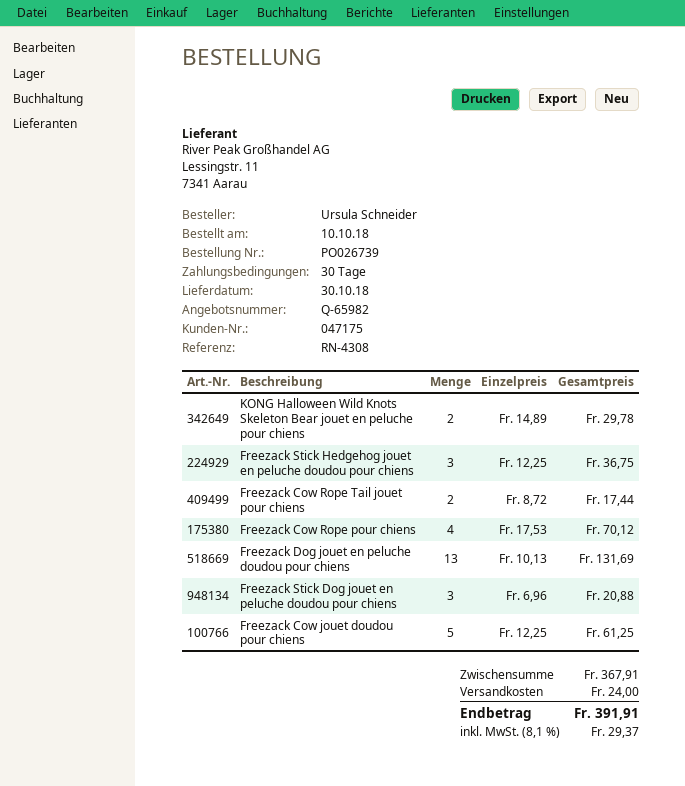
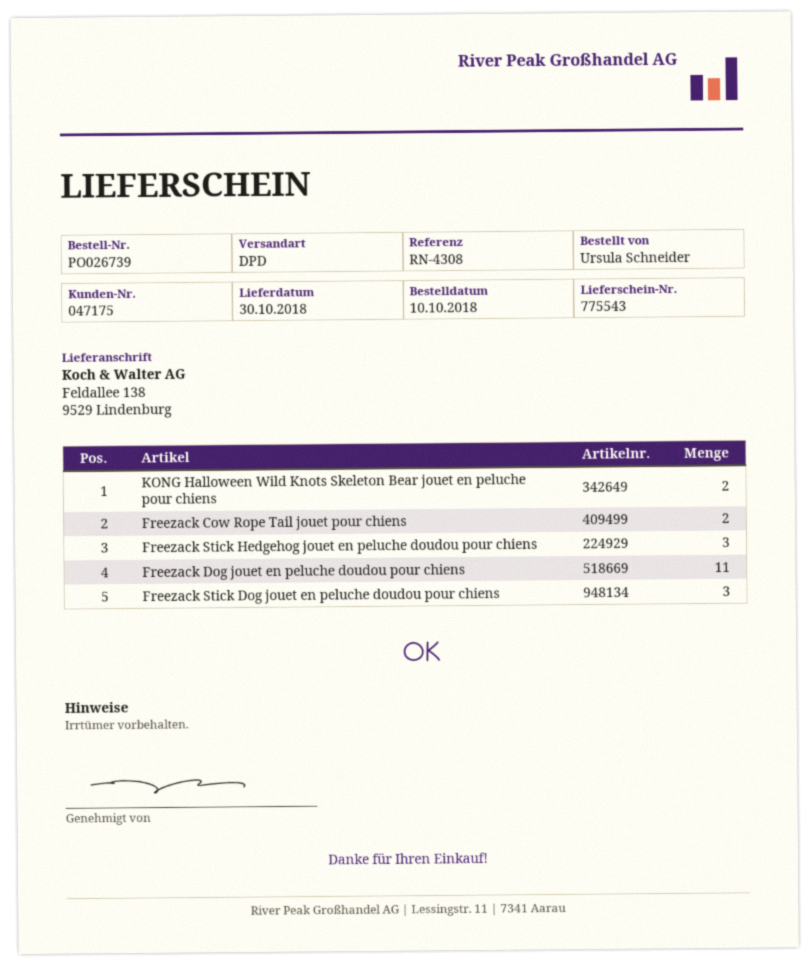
Freezack Cow Rope pour chiens: 4 -> none
Freezack Dog jouet en peluche doudou pour chiens: 13 -> 11
Freezack Cow jouet doudou pour chiens: 5 -> none

